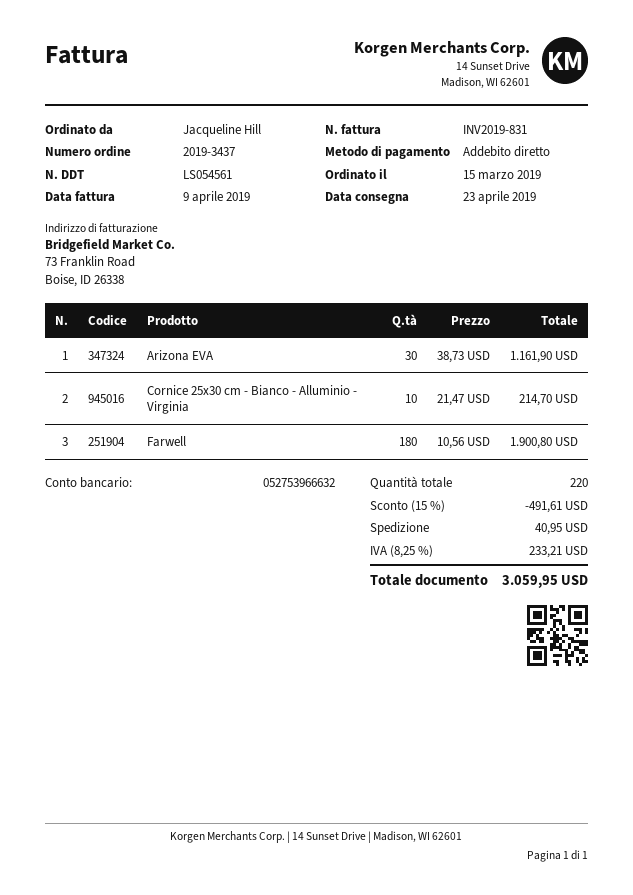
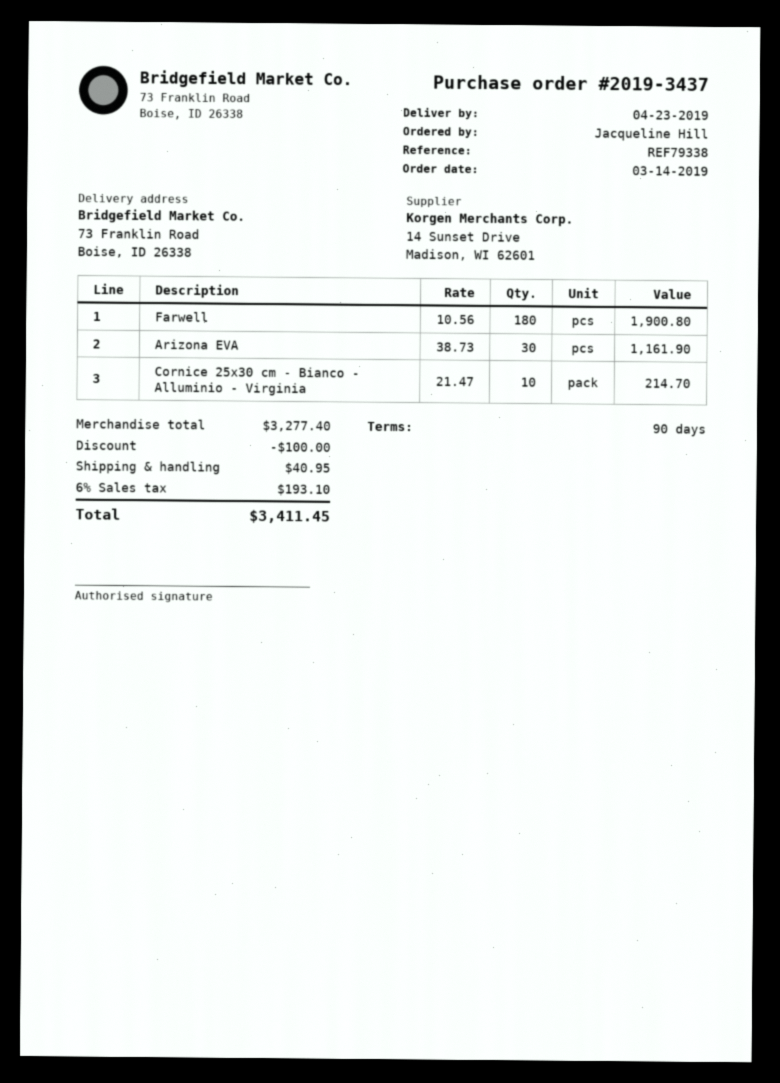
order date: 2019-03-15 -> 2019-03-14
discount: 491.61 -> 100.00
tax: 8.25% = 233.21 -> 6% = 193.10
total: 3059.95 -> 3411.45

